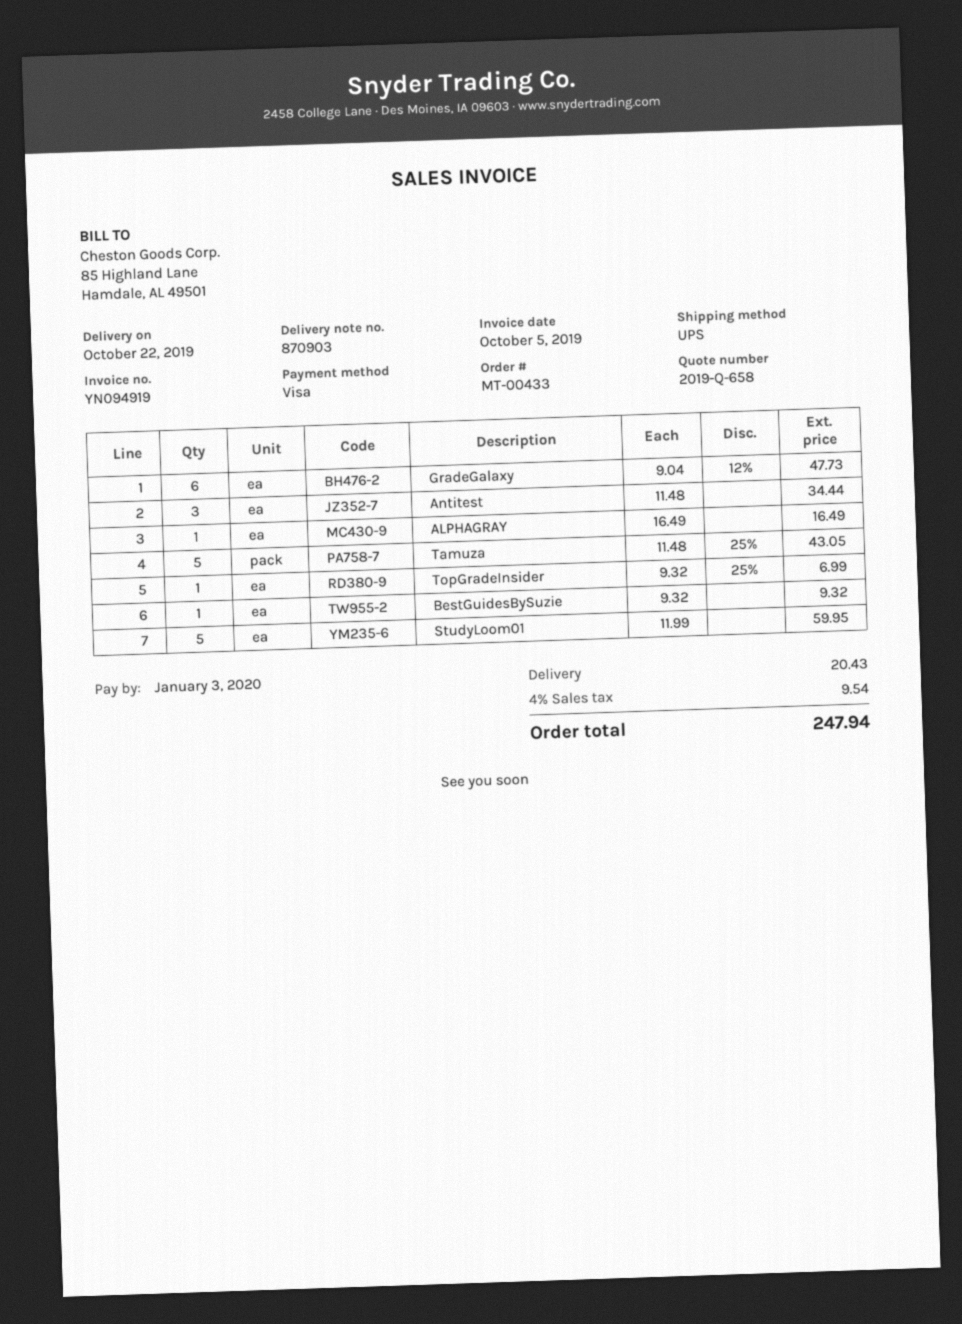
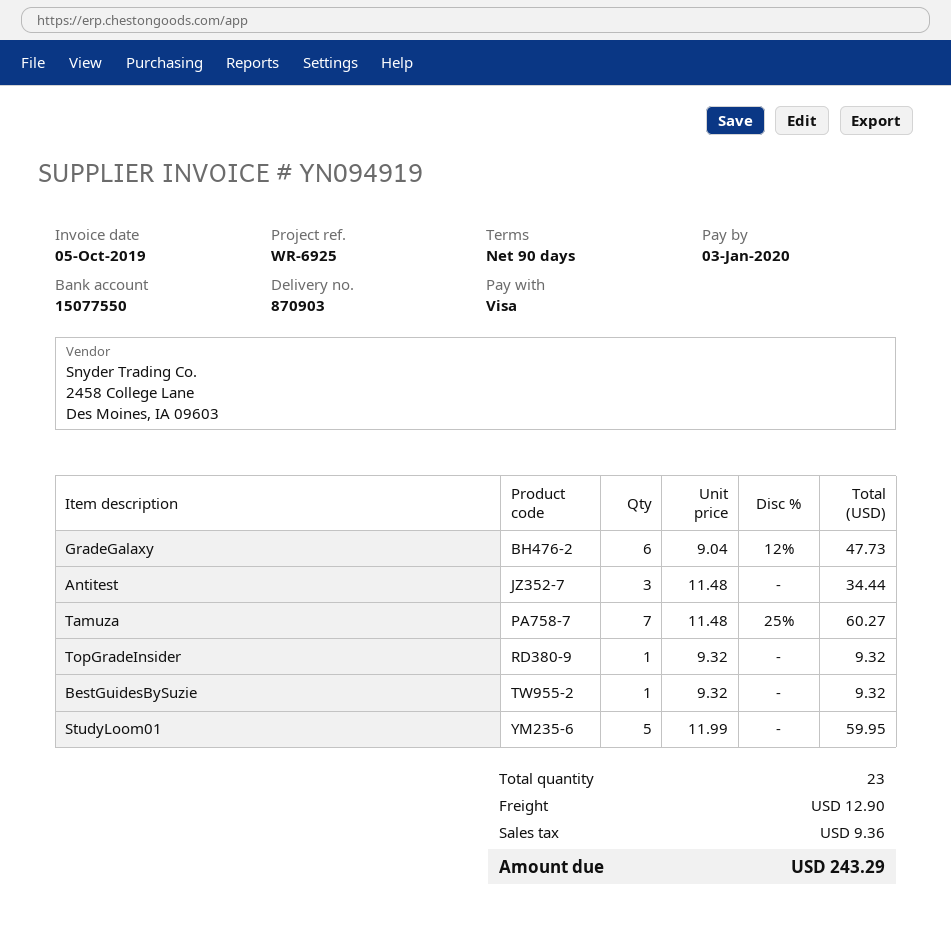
ALPHAGRAY: 1 x 16.49 = 16.49 -> none
Tamuza: 5 x 11.48 - 25% = 43.05 -> 7 x 11.48 - 25% = 60.27
TopGradeInsider: 1 x 9.32 - 25% = 6.99 -> 1 x 9.32 = 9.32
shipping: 20.43 -> 12.90
tax: 9.54 -> 9.36
total: 247.94 -> 243.29

